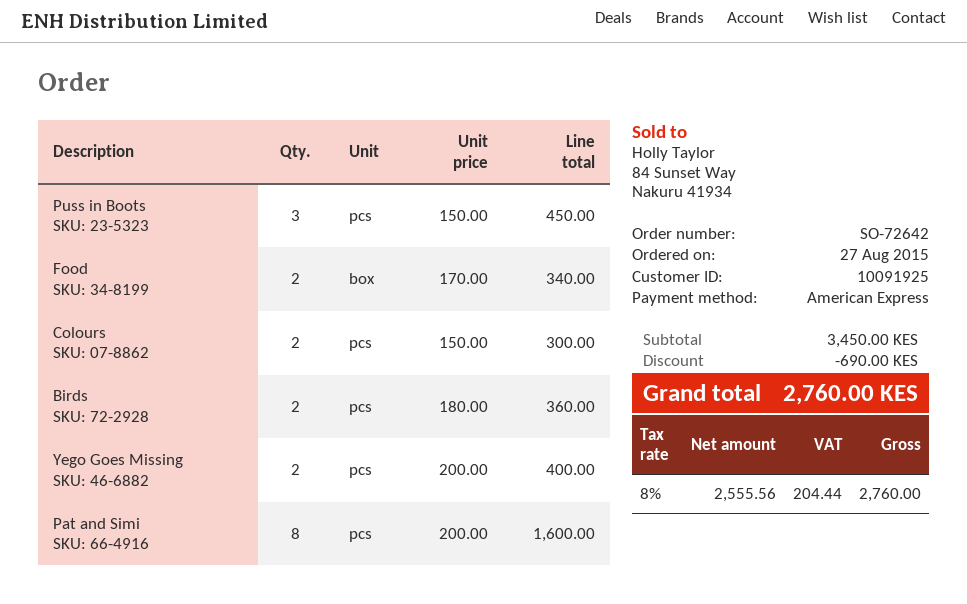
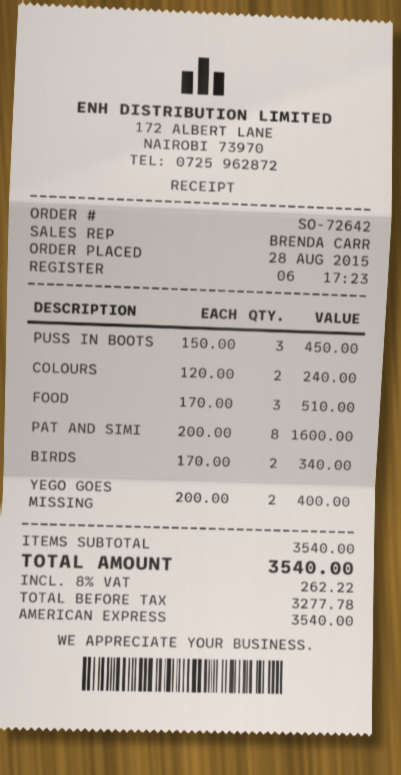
order date: 2015-08-27 -> 2015-08-28
Food: 2 x 170.00 = 340.00 -> 3 x 170.00 = 510.00
Colours: 2 x 150.00 = 300.00 -> 2 x 120.00 = 240.00
Birds: 2 x 180.00 = 360.00 -> 2 x 170.00 = 340.00
subtotal: 3450.00 -> 3540.00
discount: 690.00 -> none
net: 2555.56 -> 3277.78
tax: 8% = 204.44 -> 8% = 262.22
total: 2760.00 -> 3540.00

